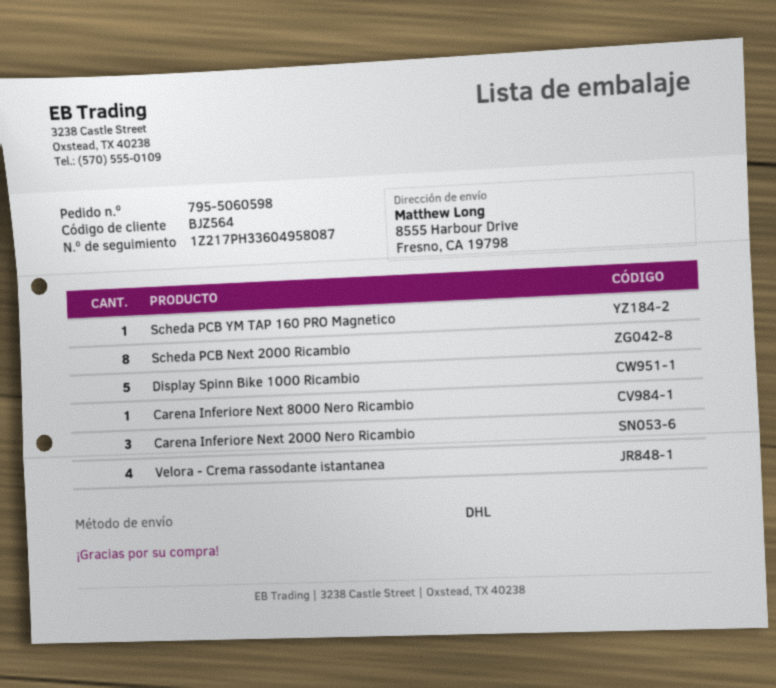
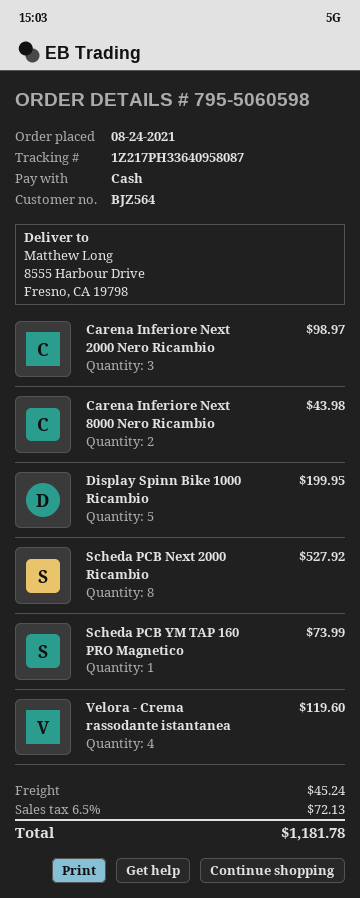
tracking number: 1Z217PH33604958087 -> 1Z217PH33640958087
Carena Inferiore Next 8000 Nero Ricambio: 1 -> 2

